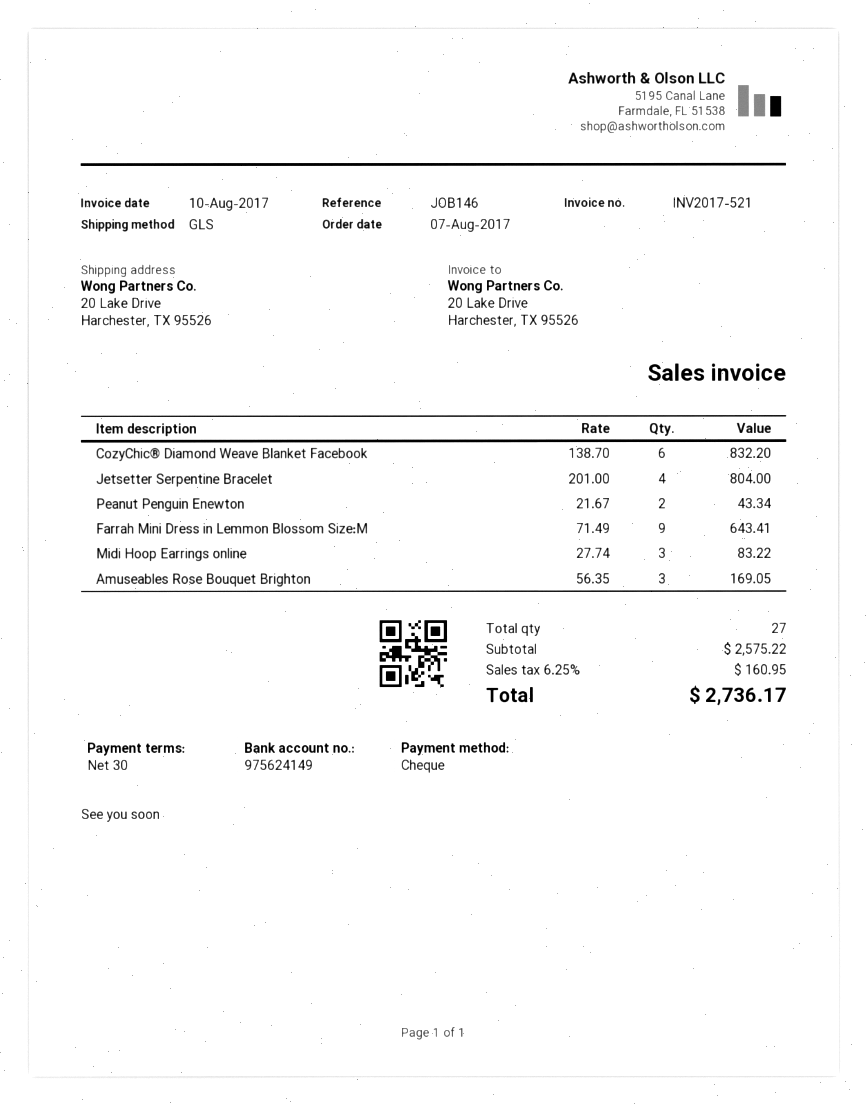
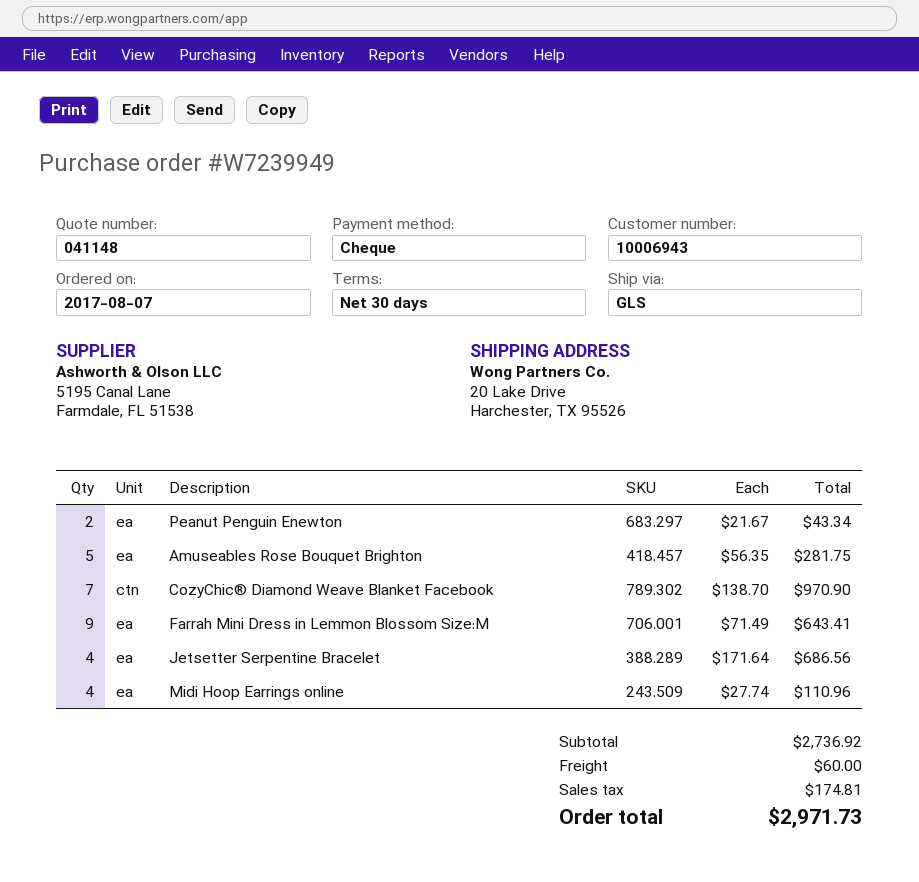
CozyChic® Diamond Weave Blanket Facebook: 6 x 138.70 = 832.20 -> 7 x 138.70 = 970.90
Jetsetter Serpentine Bracelet: 4 x 201.00 = 804.00 -> 4 x 171.64 = 686.56
Midi Hoop Earrings online: 3 x 27.74 = 83.22 -> 4 x 27.74 = 110.96
Amuseables Rose Bouquet Brighton: 3 x 56.35 = 169.05 -> 5 x 56.35 = 281.75
subtotal: 2575.22 -> 2736.92
shipping: none -> 60.00
tax: 160.95 -> 174.81
total: 2736.17 -> 2971.73

